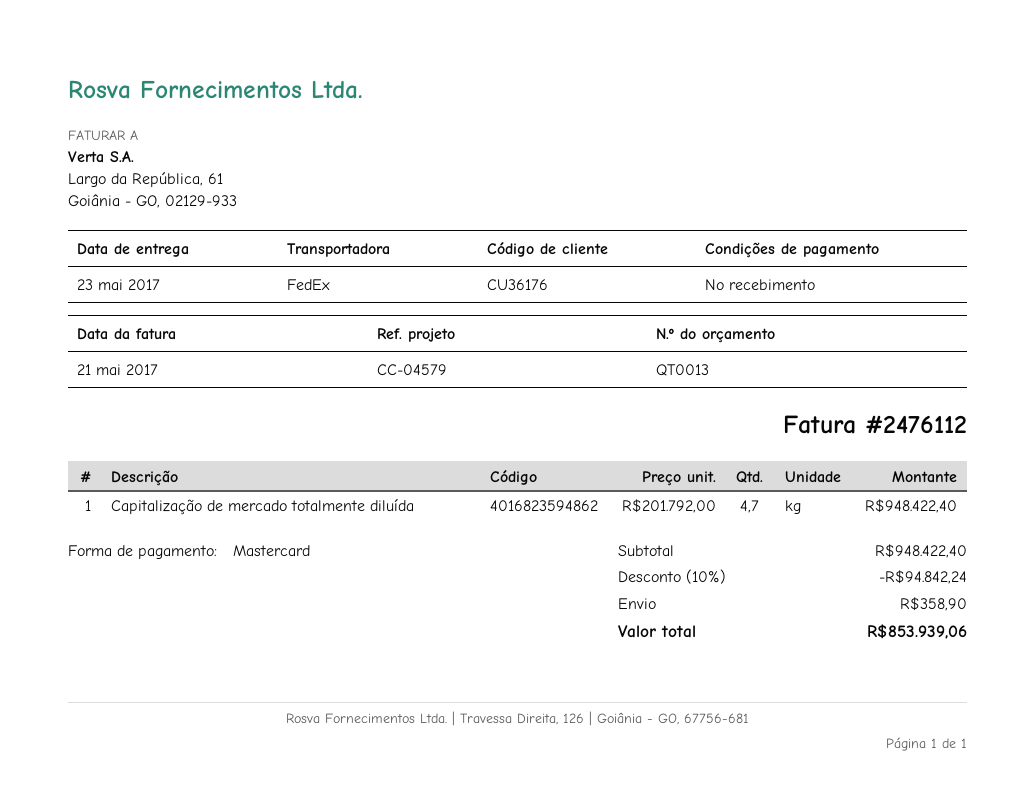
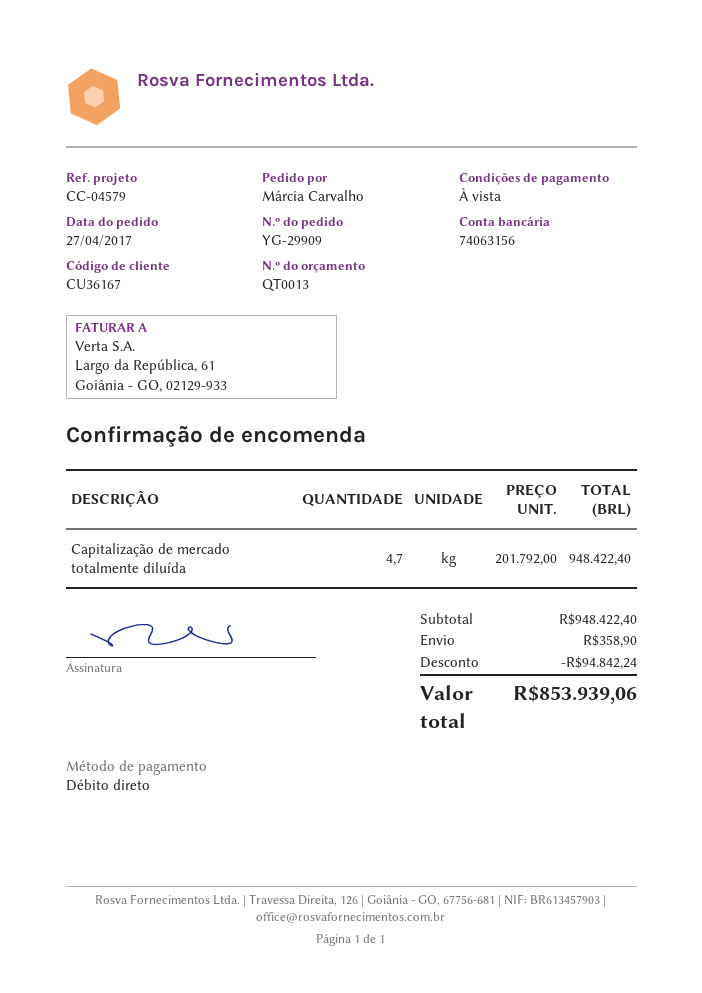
customer number: CU36176 -> CU36167
payment method: Mastercard -> direct debit

